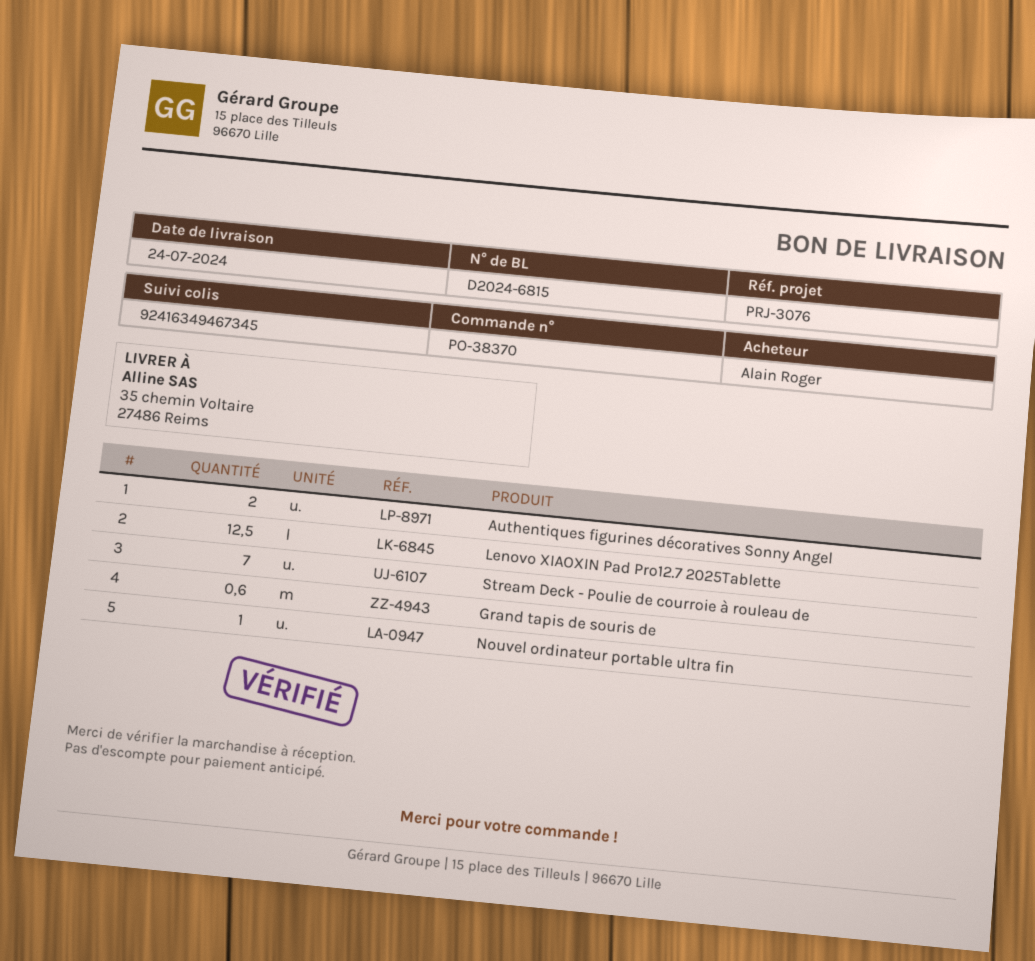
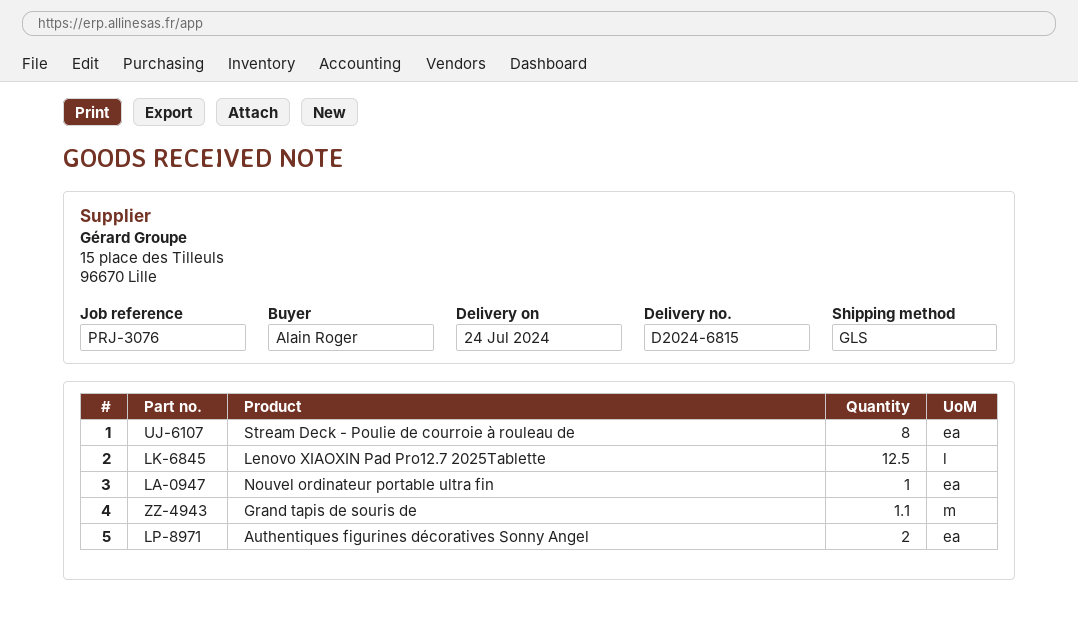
Stream Deck - Poulie de courroie à rouleau de: 7 -> 8
Grand tapis de souris de: 0.6 -> 1.1

